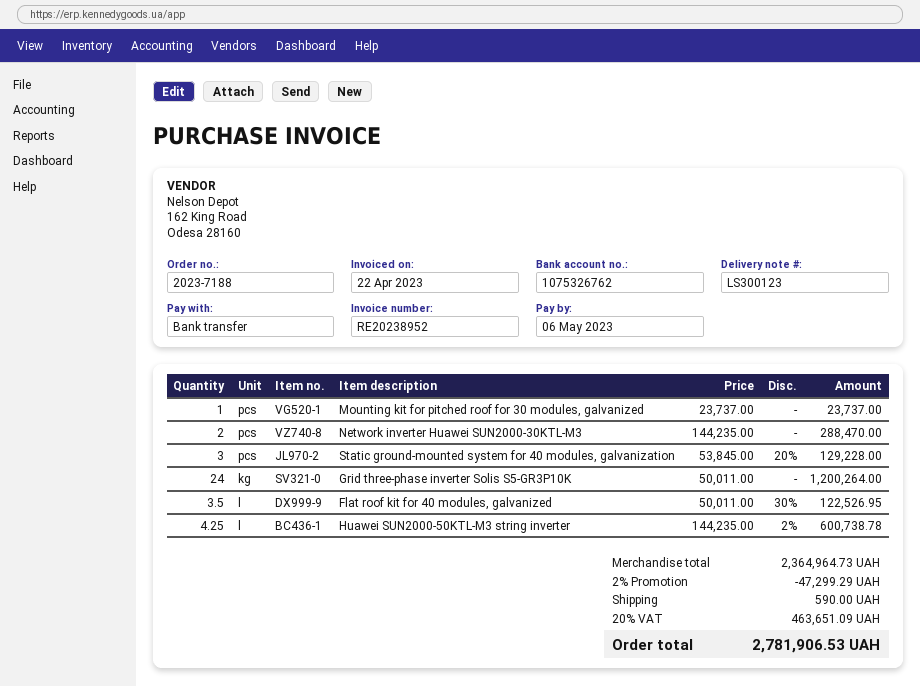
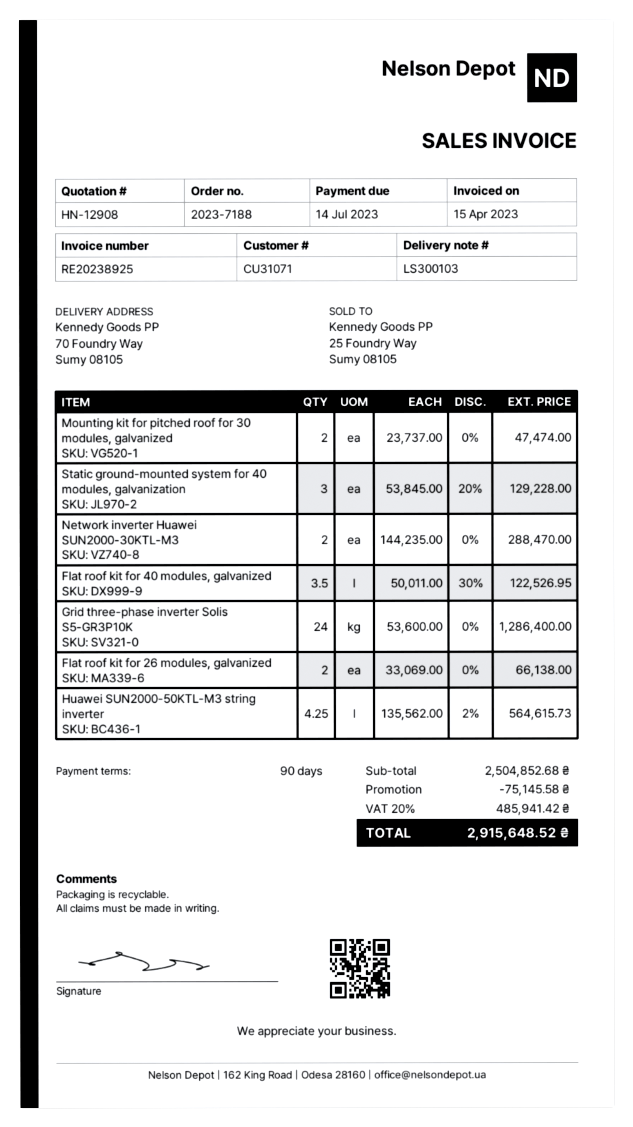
delivery note number: LS300123 -> LS300103
invoice number: RE20238952 -> RE20238925
invoice date: 2023-04-22 -> 2023-04-15
due date: 2023-05-06 -> 2023-07-14
Mounting kit for pitched roof for 30 modules, galvanized: 1 x 23737.00 = 23737.00 -> 2 x 23737.00 = 47474.00
Grid three-phase inverter Solis S5-GR3P10K: 24 x 50011.00 = 1200264.00 -> 24 x 53600.00 = 1286400.00
Huawei SUN2000-50KTL-M3 string inverter: 4.25 x 144235.00 - 2% = 600738.78 -> 4.25 x 135562.00 - 2% = 564615.73
Flat roof kit for 26 modules, galvanized: none -> 2 x 33069.00 = 66138.00
subtotal: 2364964.73 -> 2504852.68
discount: 47299.29 -> 75145.58
shipping: 590.00 -> none
tax: 20% = 463651.09 -> 20% = 485941.42
total: 2781906.53 -> 2915648.52

